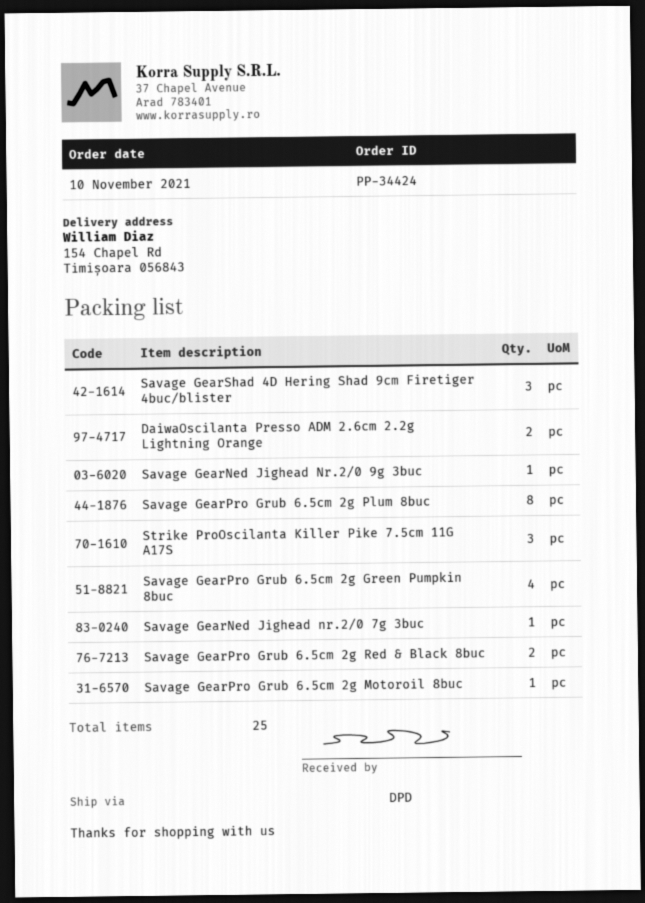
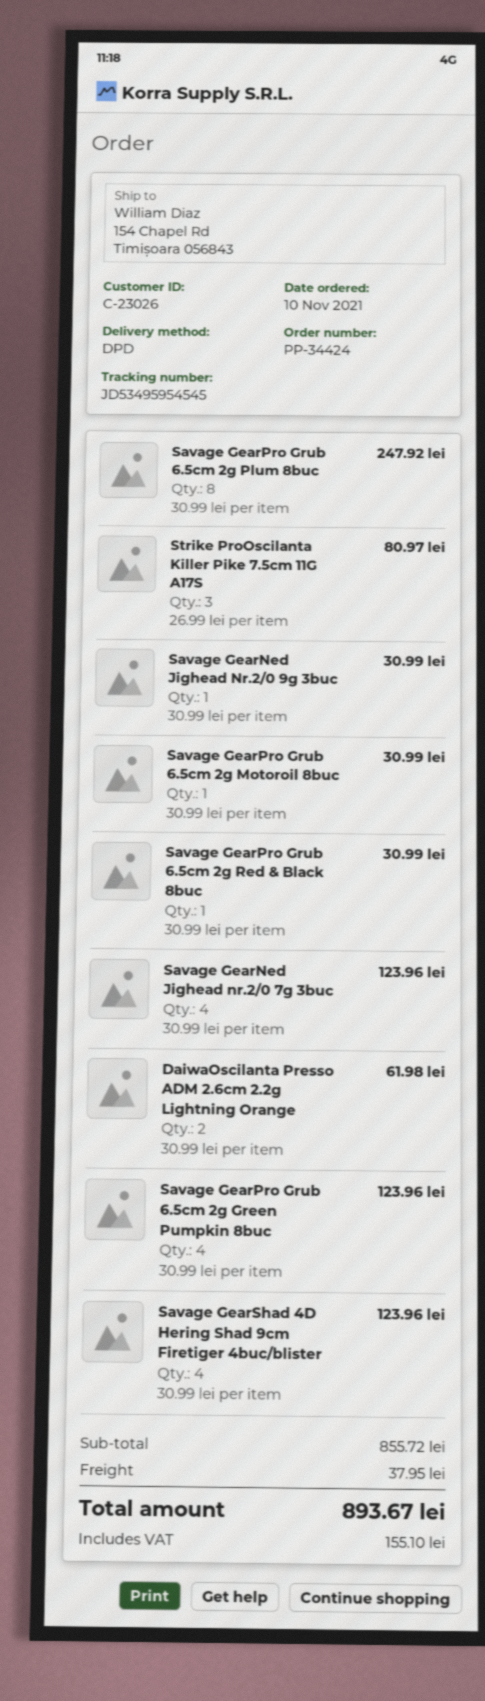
Savage GearShad 4D Hering Shad 9cm Firetiger 4buc/blister: 3 -> 4
Savage GearNed Jighead nr.2/0 7g 3buc: 1 -> 4
Savage GearPro Grub 6.5cm 2g Red & Black 8buc: 2 -> 1

